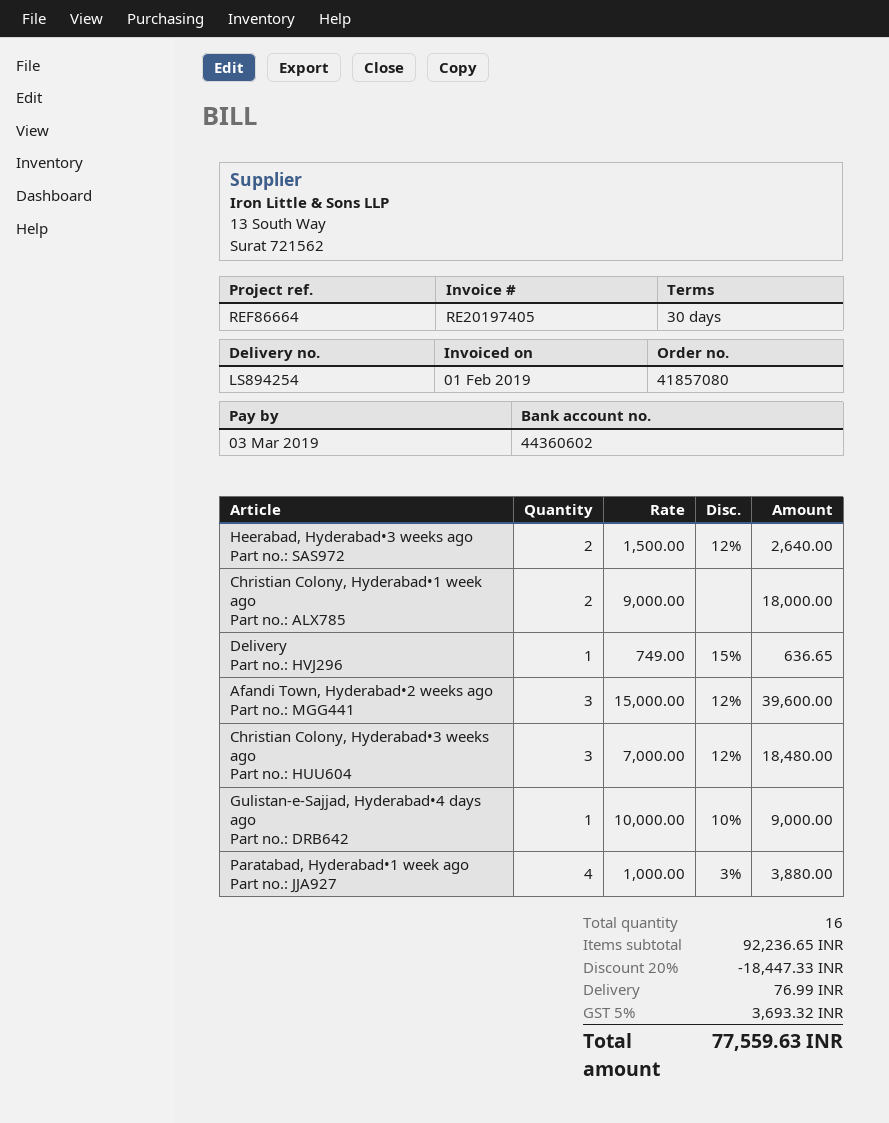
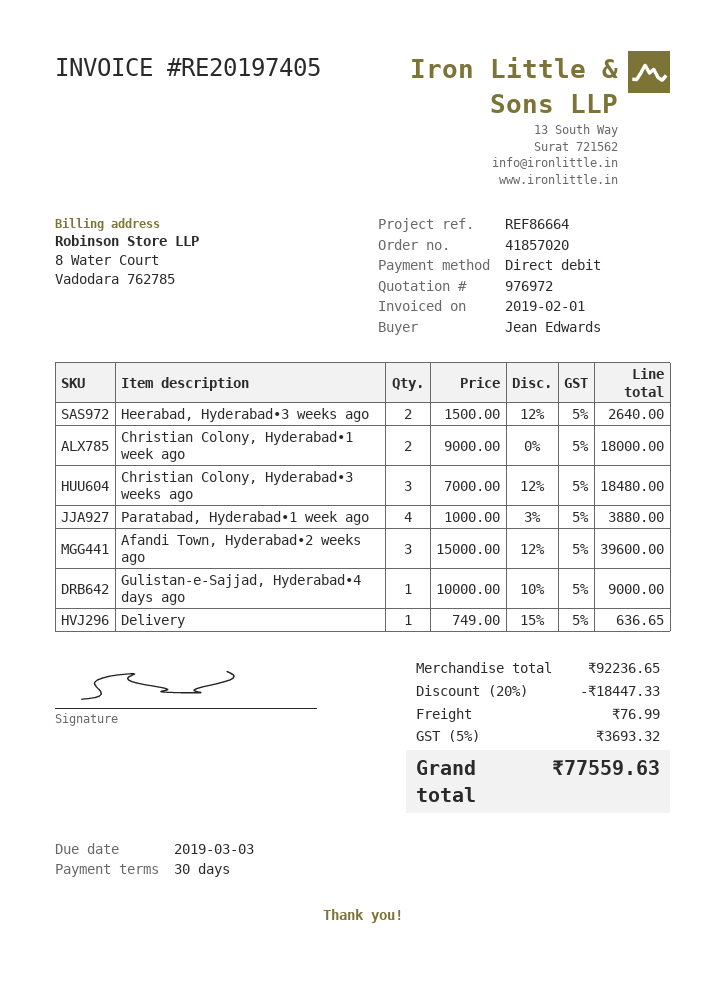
order number: 41857080 -> 41857020

